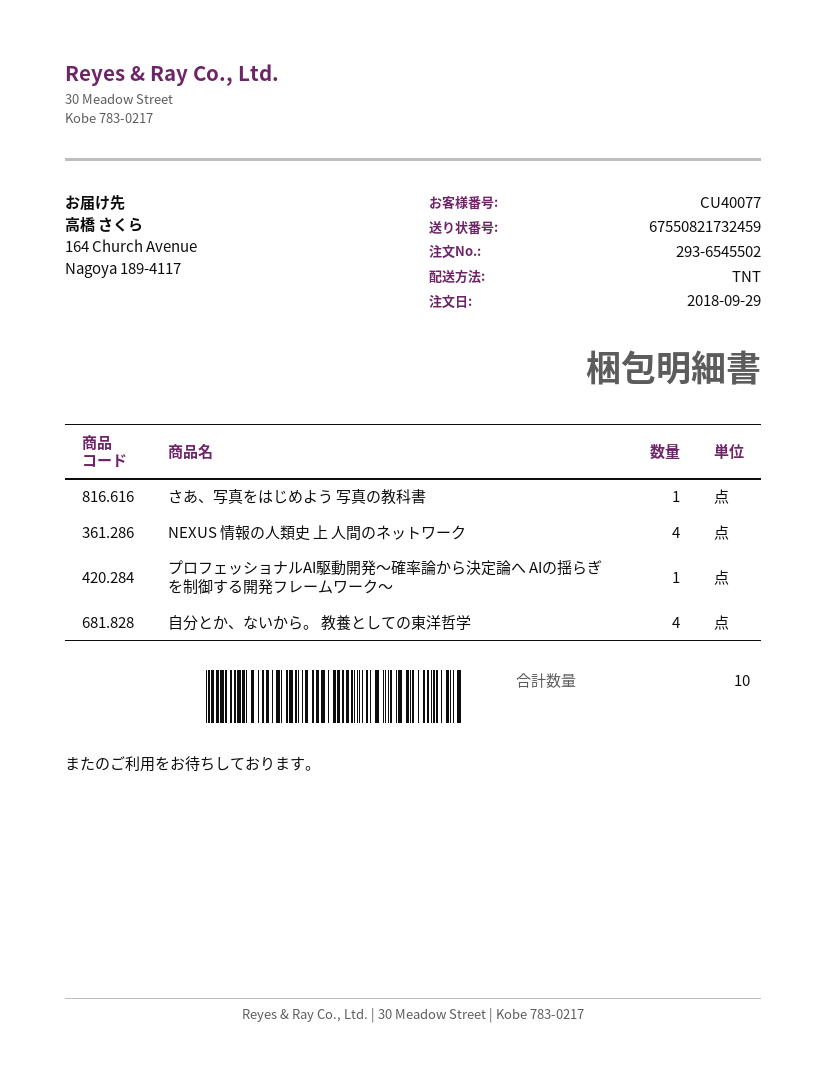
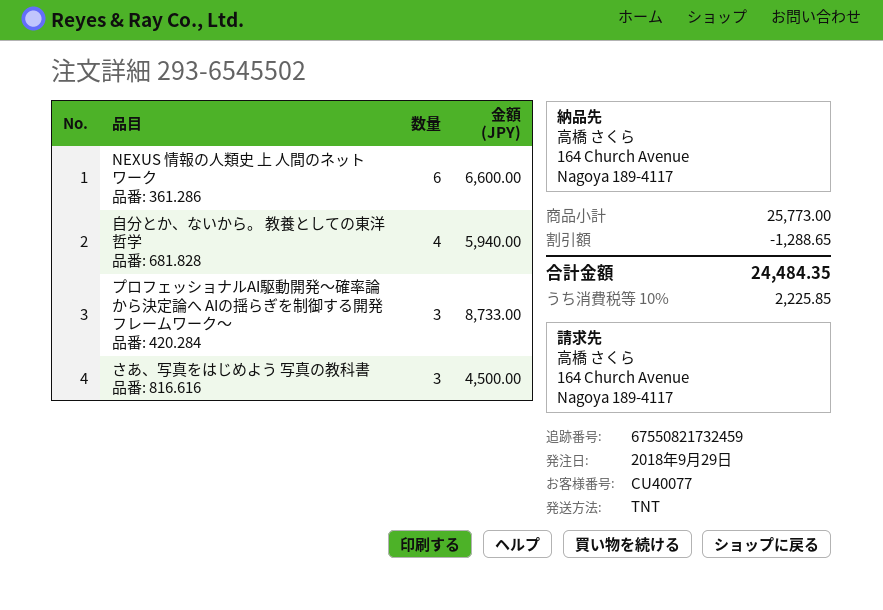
さあ、写真をはじめよう 写真の教科書: 1 -> 3
NEXUS 情報の人類史 上 人間のネットワーク: 4 -> 6
プロフェッショナルAI駆動開発〜確率論から決定論へ AIの揺らぎを制御する開発フレームワーク〜: 1 -> 3

